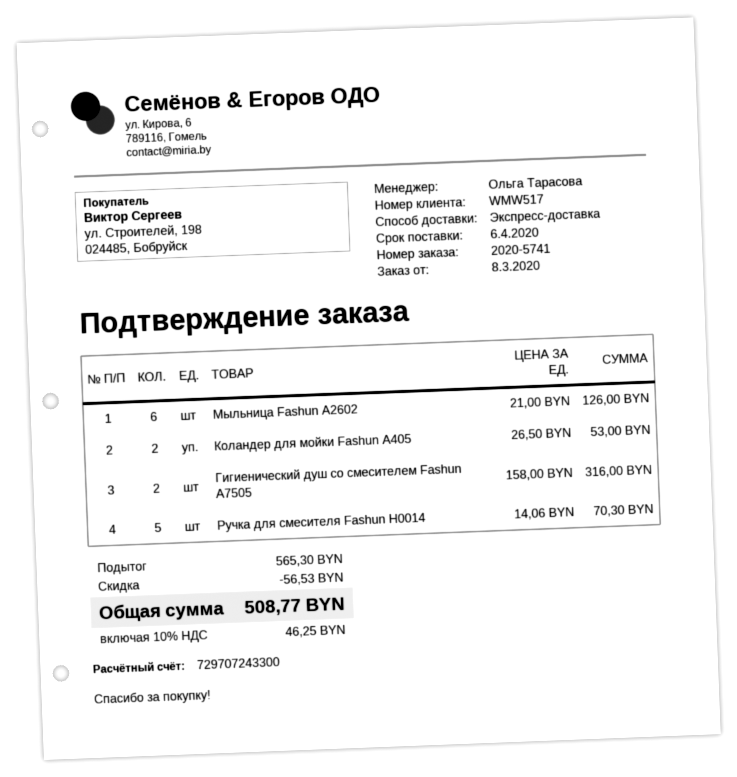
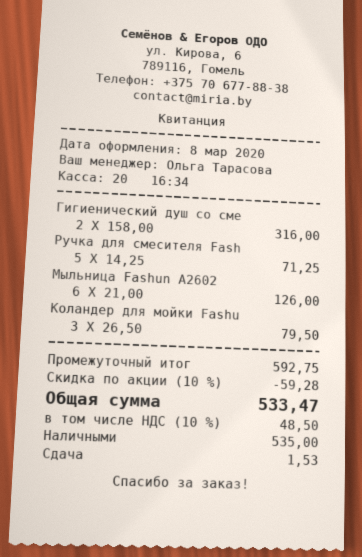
Коландер для мойки Fashun A405: 2 x 26.50 = 53.00 -> 3 x 26.50 = 79.50
Ручка для смесителя Fashun H0014: 5 x 14.06 = 70.30 -> 5 x 14.25 = 71.25
subtotal: 565.30 -> 592.75
discount: 56.53 -> 59.28
tax: 10% = 46.25 -> 10% = 48.50
total: 508.77 -> 533.47

